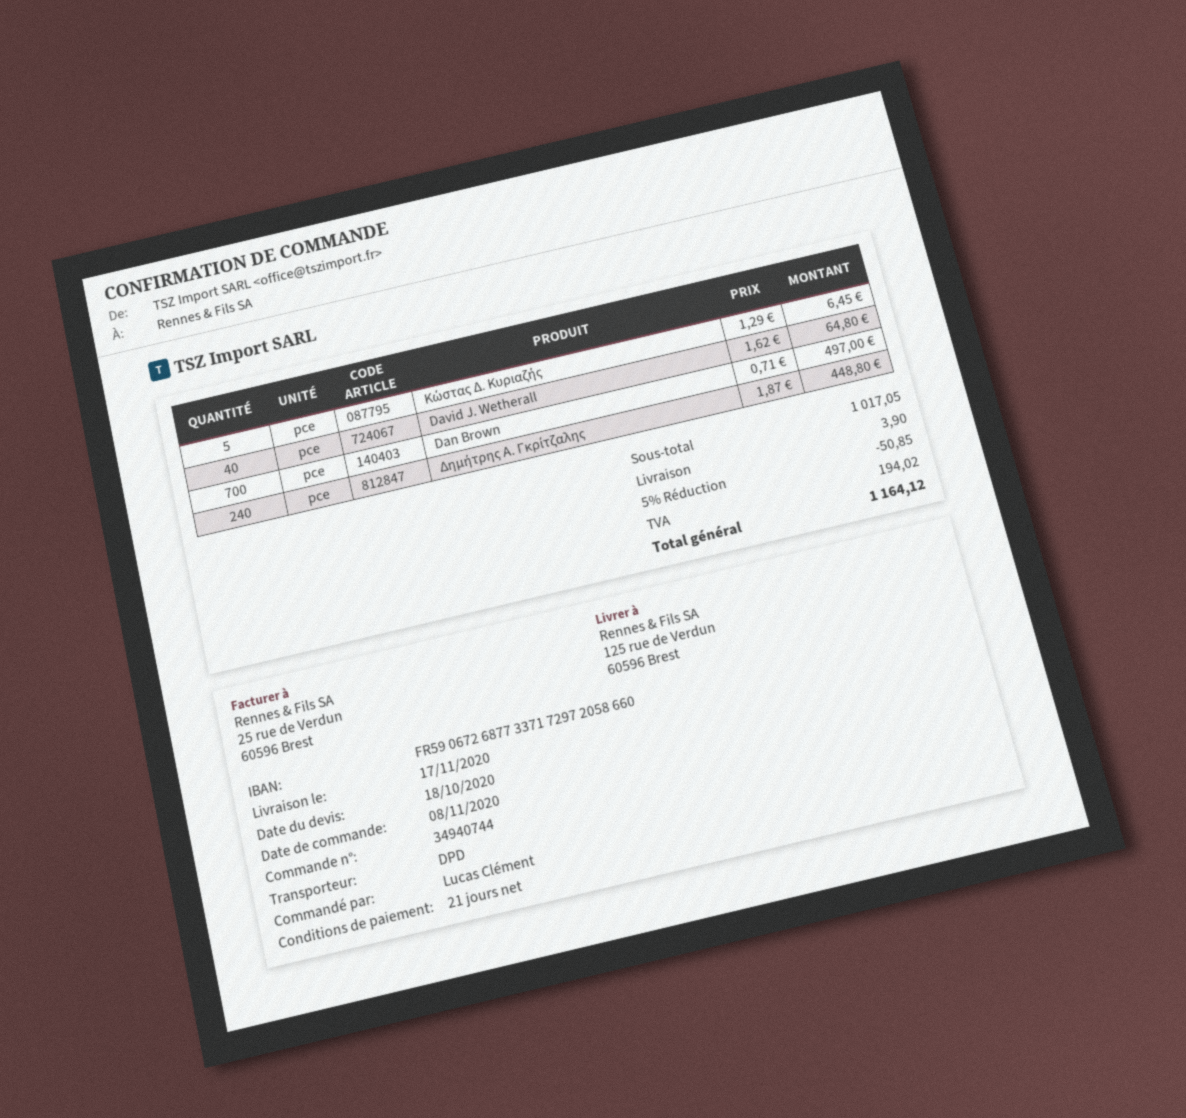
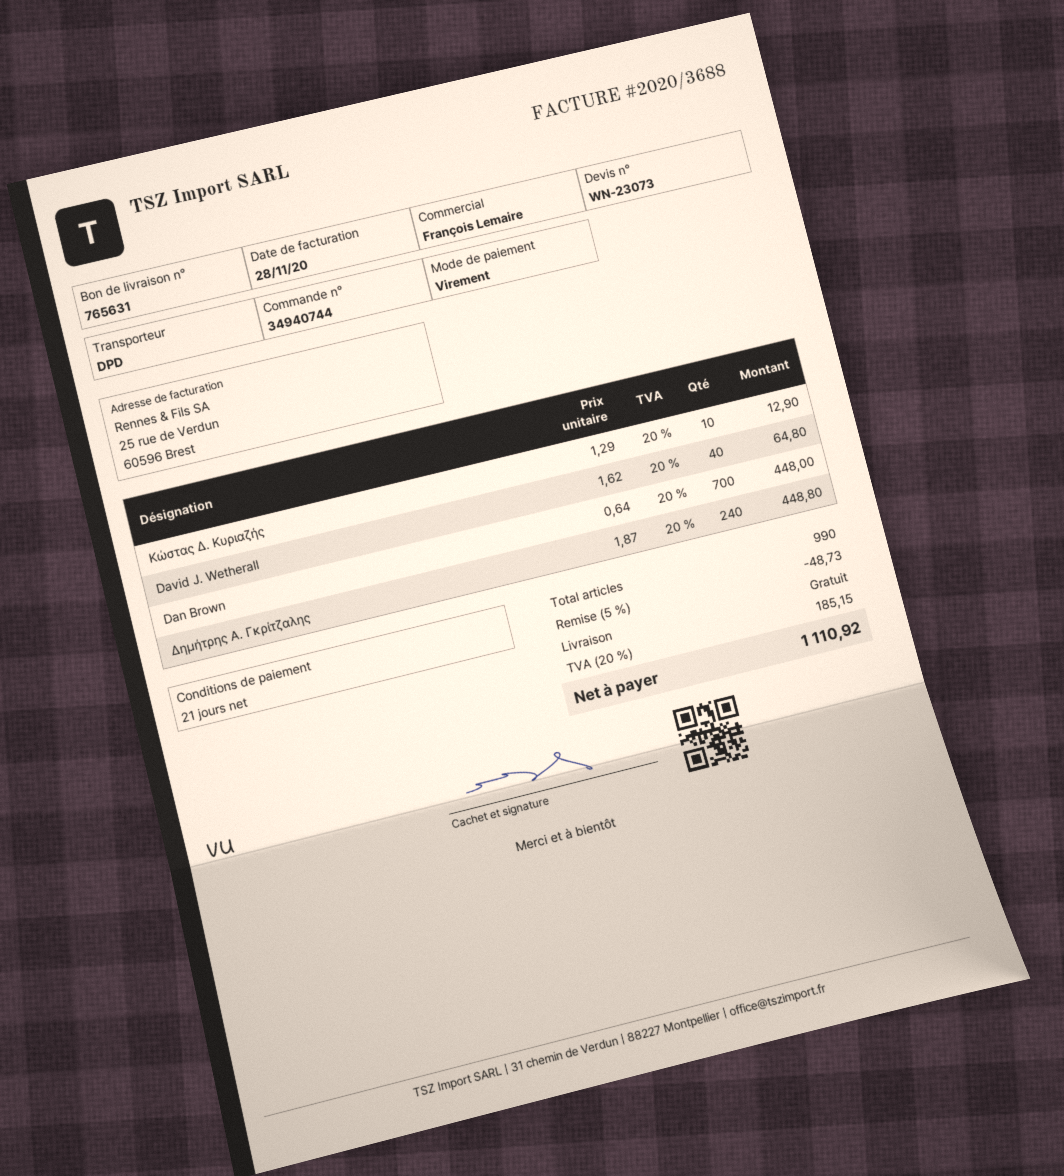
Κώστας Δ. Κυριαζής: 5 x 1.29 = 6.45 -> 10 x 1.29 = 12.90
Dan Brown: 700 x 0.71 = 497.00 -> 700 x 0.64 = 448.00
discount: 5% = 50.85 -> 5% = 48.73
shipping: 3.90 -> 0.00
tax: 194.02 -> 185.15
total: 1164.12 -> 1110.92

